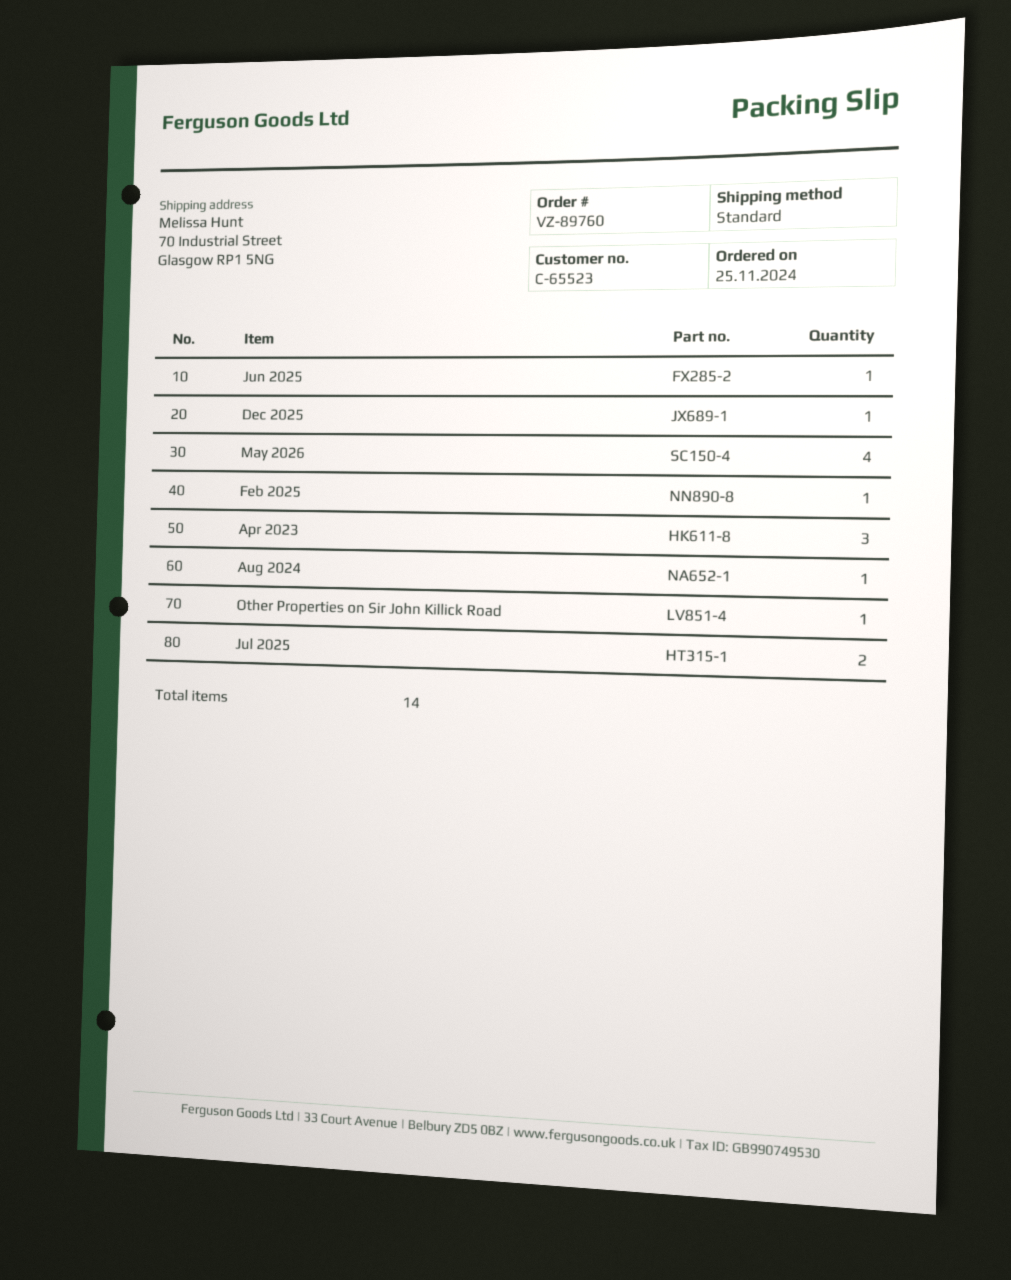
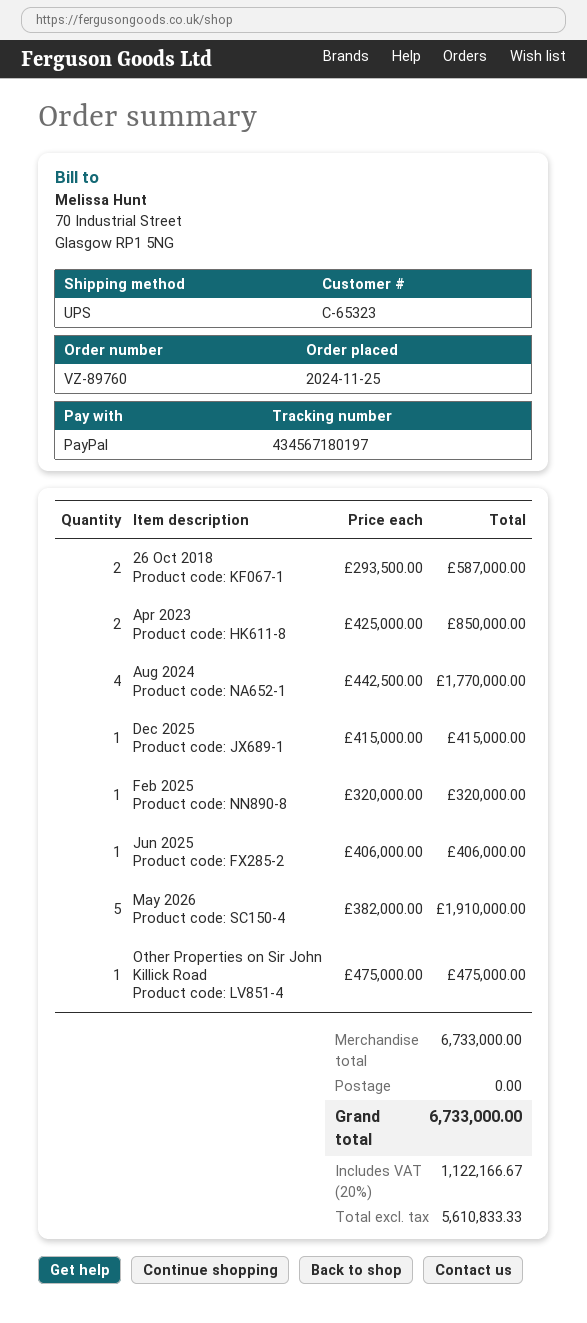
customer number: C-65523 -> C-65323
shipping method: standard -> UPS
May 2026: 4 -> 5
Apr 2023: 3 -> 2
Aug 2024: 1 -> 4
Jul 2025: 2 -> none
26 Oct 2018: none -> 2

